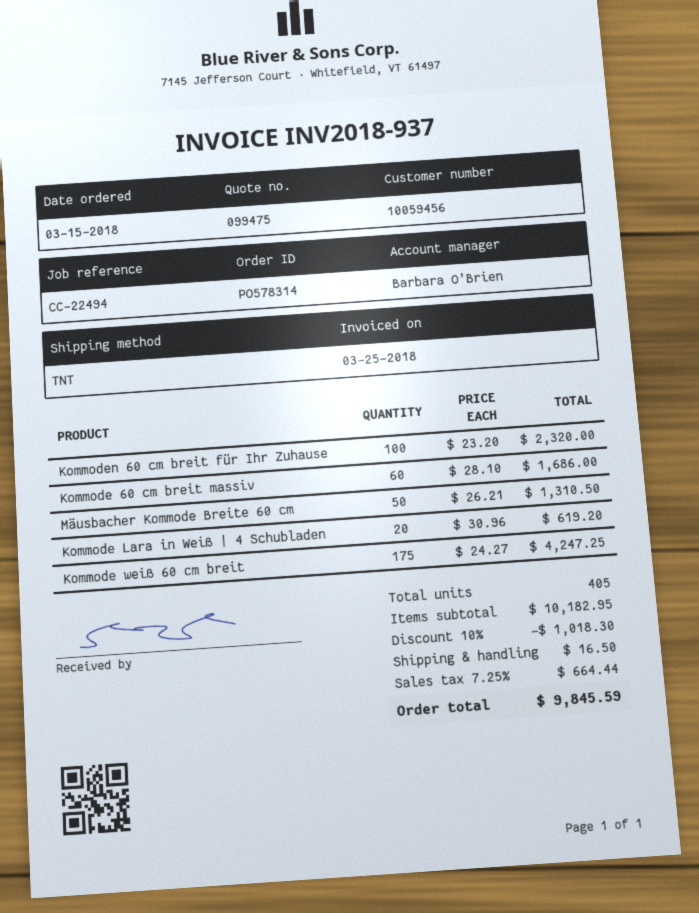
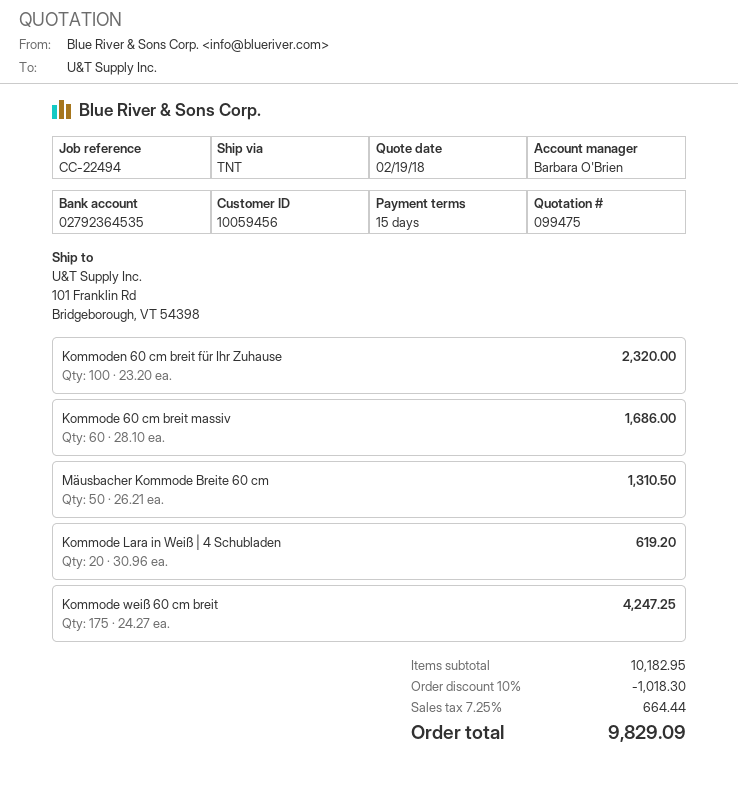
shipping: 16.50 -> none
total: 9845.59 -> 9829.09

